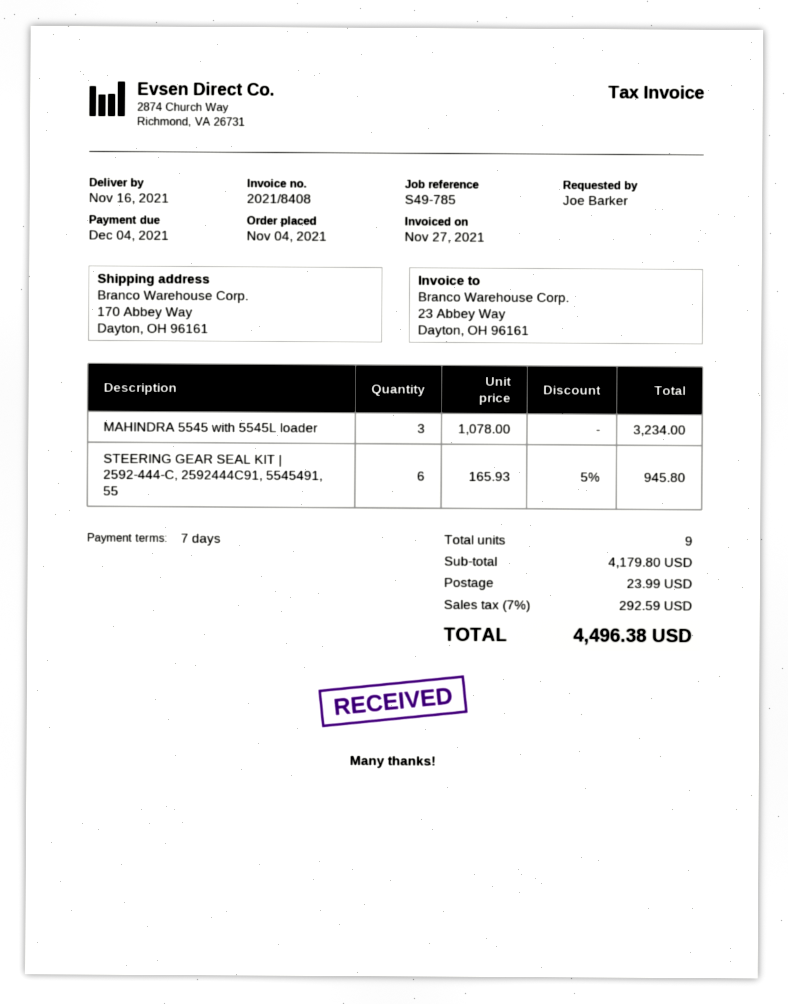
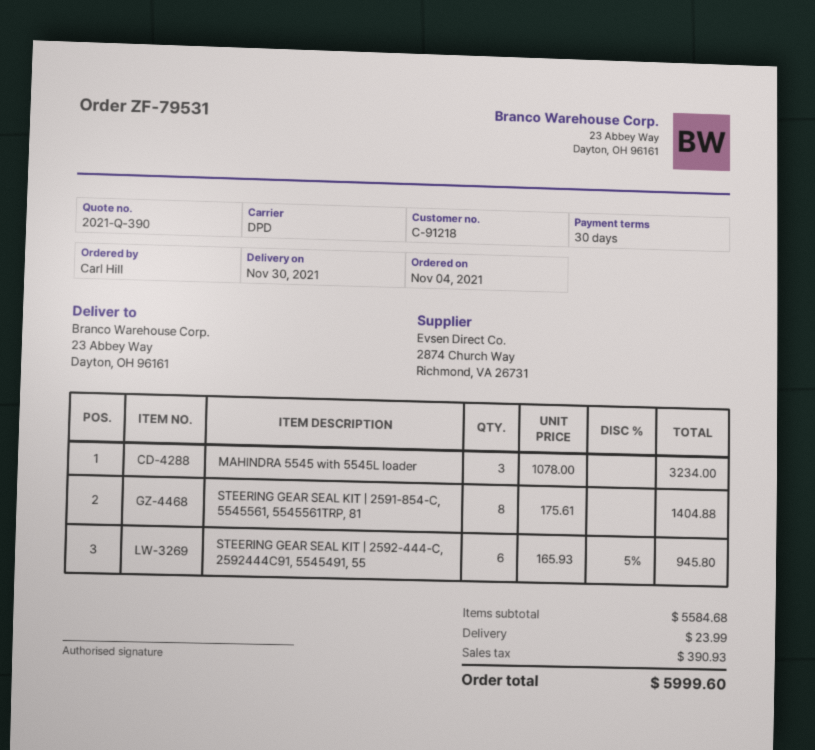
delivery date: 2021-11-16 -> 2021-11-30
payment terms: 7 days -> 30 days
ordered by: Joe Barker -> Carl Hill
ship to: 170 Abbey Way, Dayton, OH 96161 -> 23 Abbey Way, Dayton, OH 96161
STEERING GEAR SEAL KIT | 2591-854-C, 5545561, 5545561TRP, 81: none -> 8 x 175.61 = 1404.88
subtotal: 4179.80 -> 5584.68
tax: 292.59 -> 390.93
total: 4496.38 -> 5999.60

